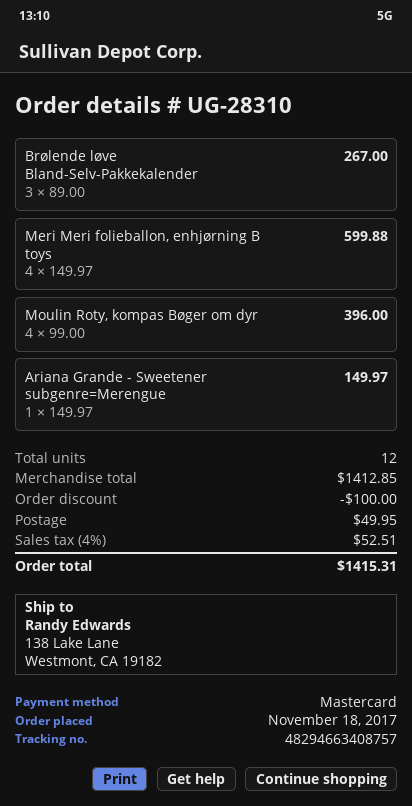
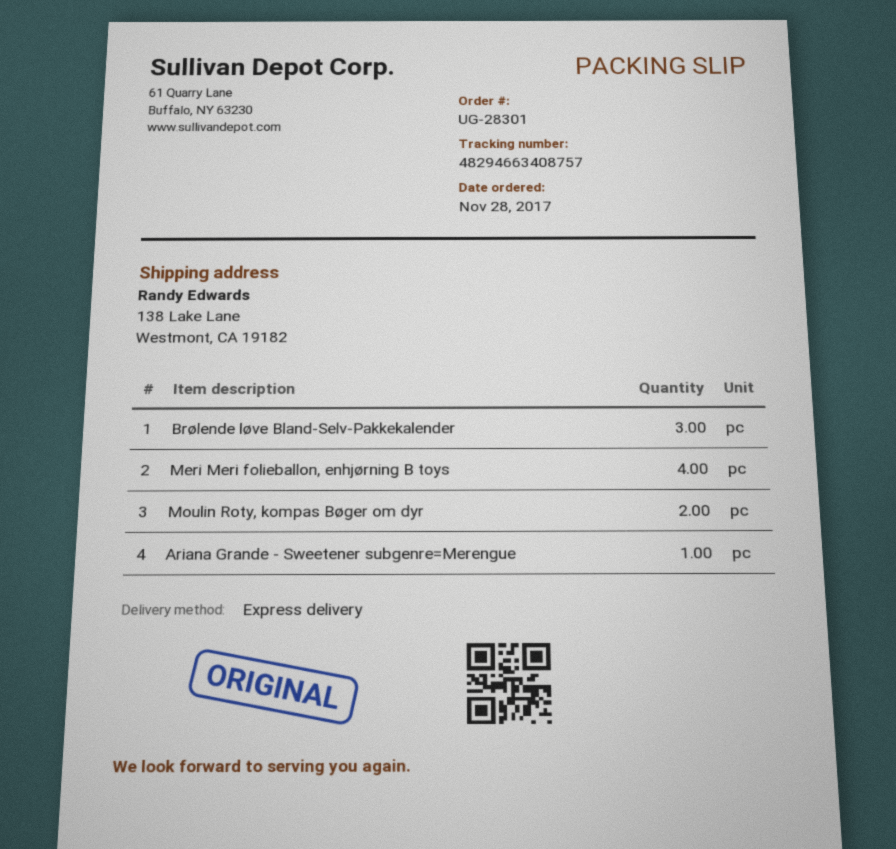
order number: UG-28310 -> UG-28301
order date: 2017-11-18 -> 2017-11-28
Moulin Roty, kompas Bøger om dyr: 4 -> 2

